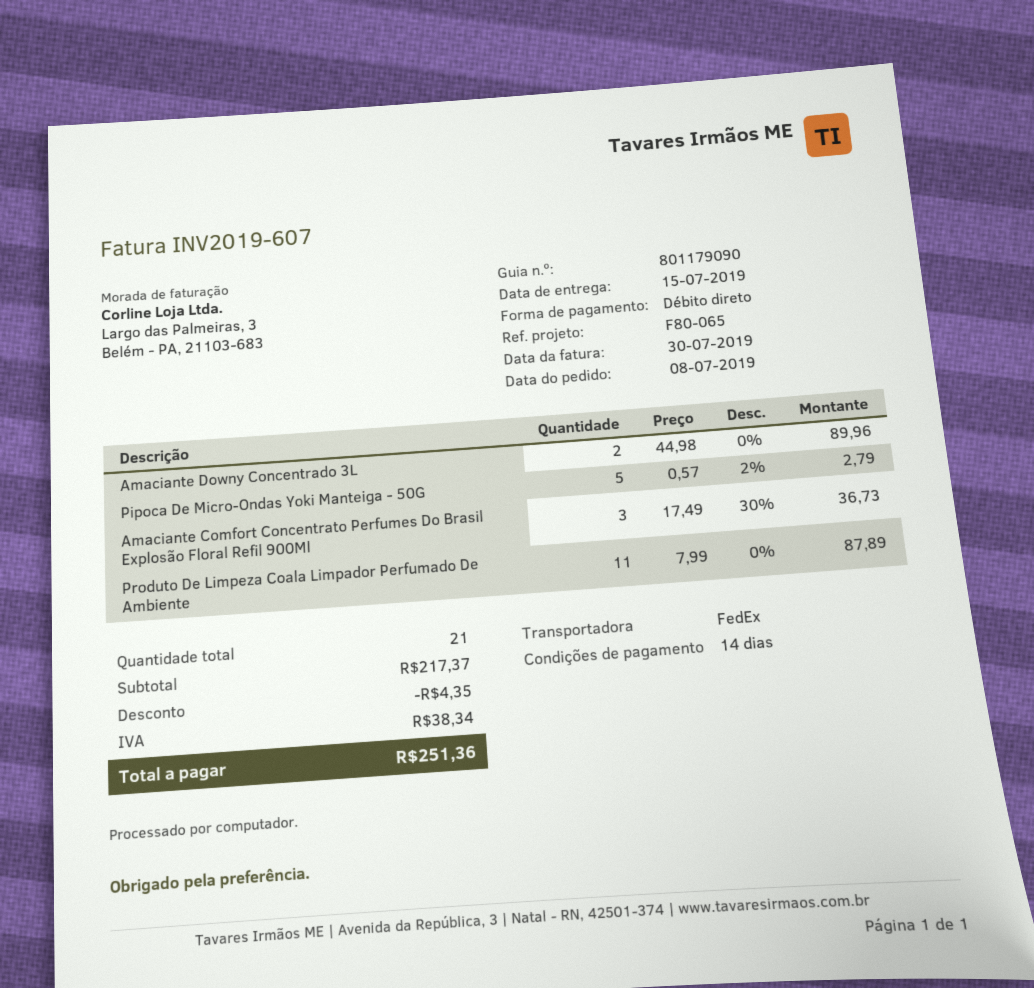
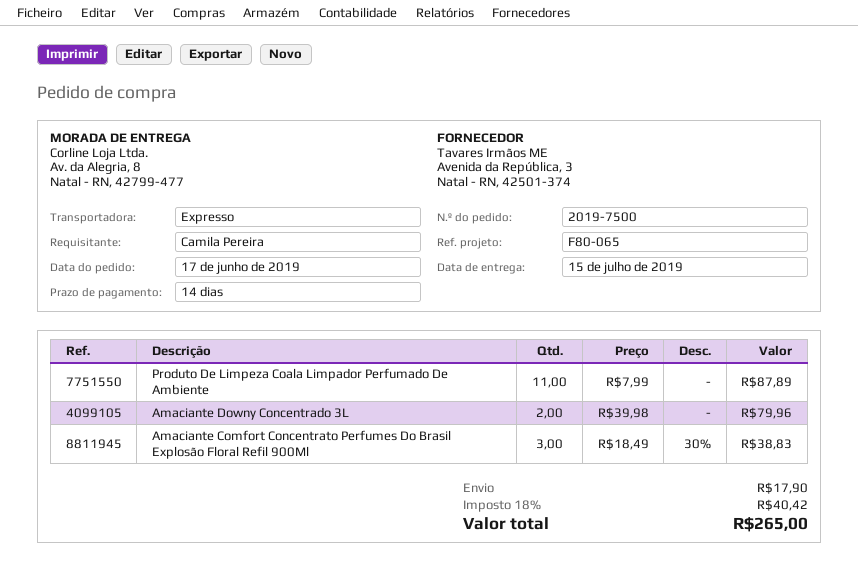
order date: 2019-07-08 -> 2019-06-17
shipping method: FedEx -> express
Amaciante Downy Concentrado 3L: 2 x 44.98 = 89.96 -> 2 x 39.98 = 79.96
Pipoca De Micro-Ondas Yoki Manteiga - 50G: 5 x 0.57 - 2% = 2.79 -> none
Amaciante Comfort Concentrato Perfumes Do Brasil Explosão Floral Refil 900Ml: 3 x 17.49 - 30% = 36.73 -> 3 x 18.49 - 30% = 38.83
discount: 4.35 -> none
shipping: none -> 17.90
tax: 38.34 -> 40.42
total: 251.36 -> 265.00

